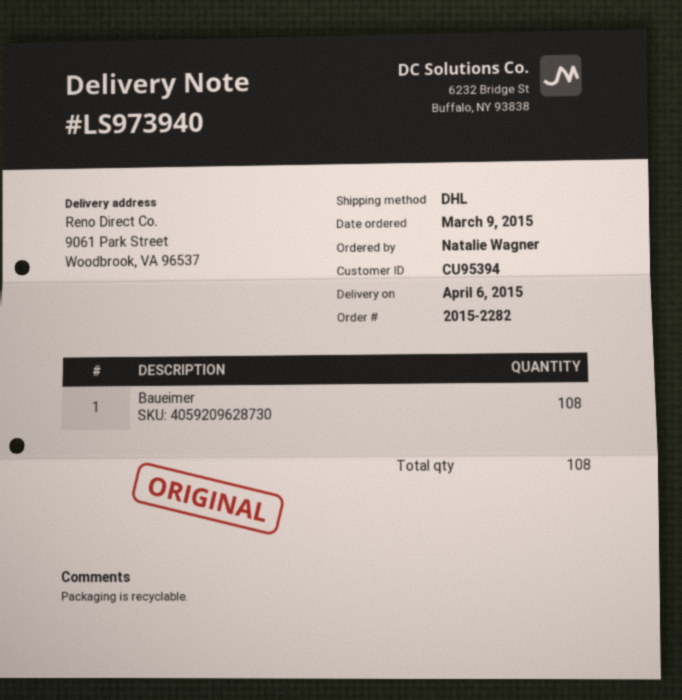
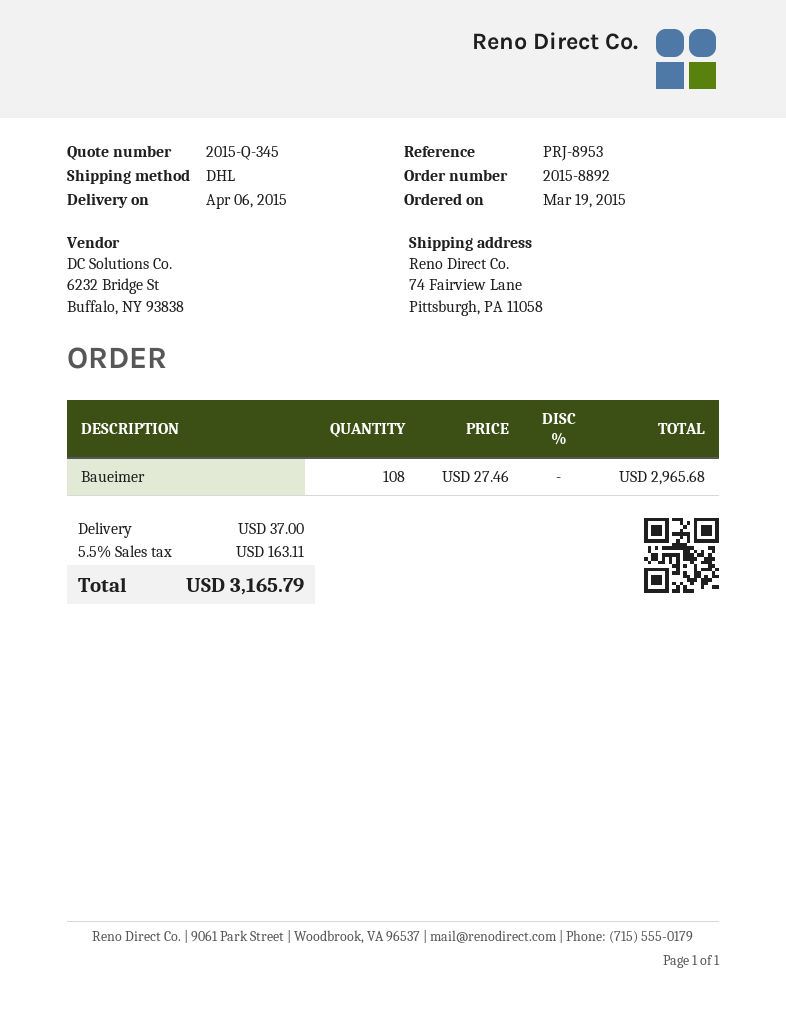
order number: 2015-2282 -> 2015-8892
order date: 2015-03-09 -> 2015-03-19
ship to: 9061 Park Street, Woodbrook, VA 96537 -> 74 Fairview Lane, Pittsburgh, PA 11058

